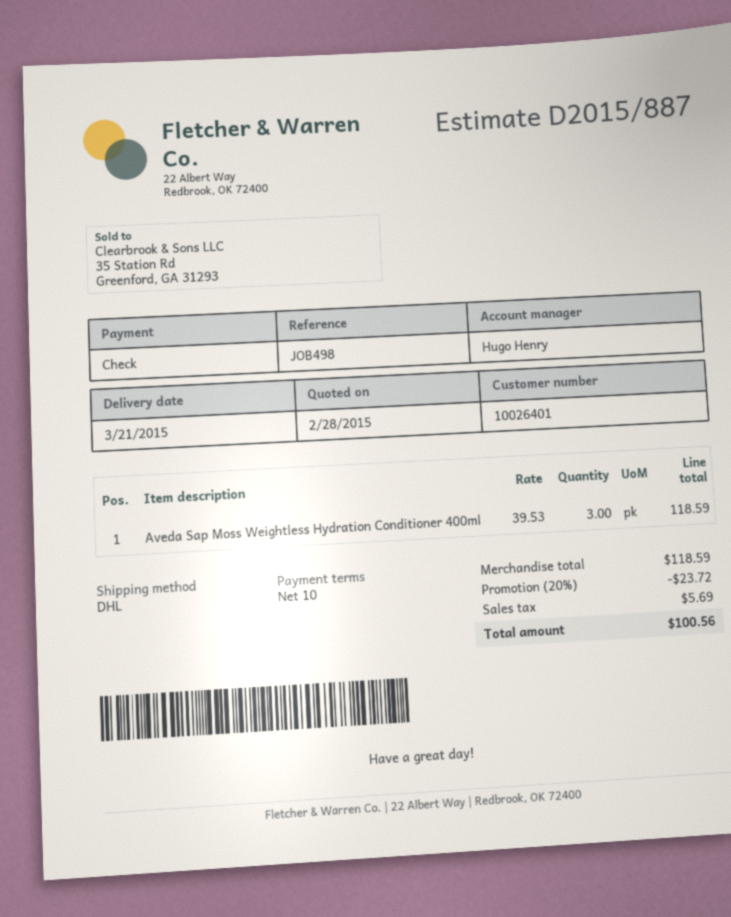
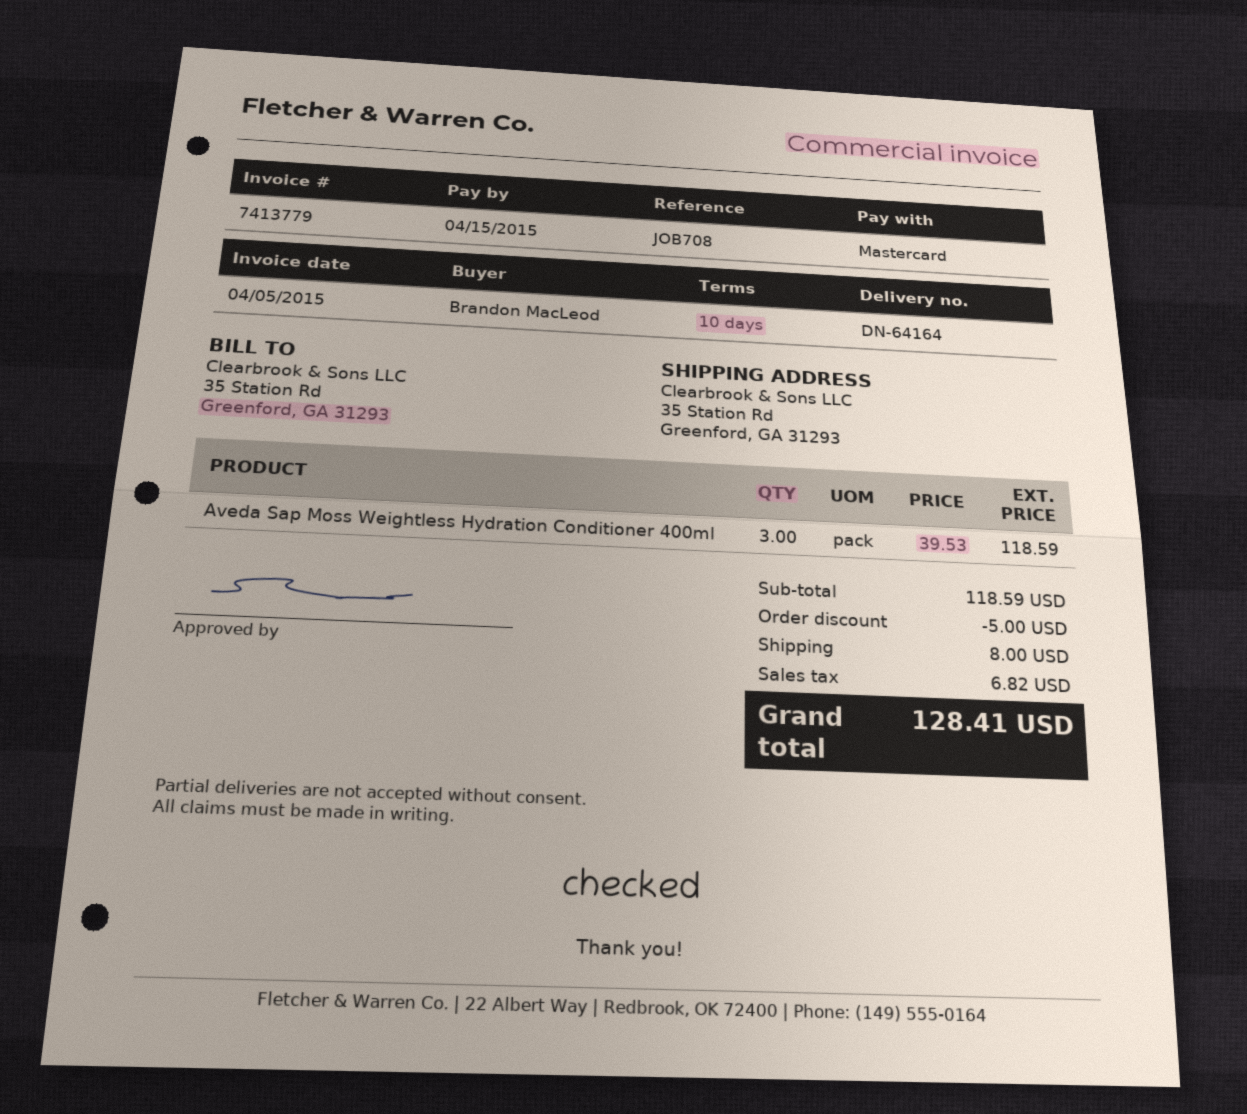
reference: JOB498 -> JOB708
payment method: cheque -> Mastercard
discount: 23.72 -> 5.00
shipping: none -> 8.00
tax: 5.69 -> 6.82
total: 100.56 -> 128.41

